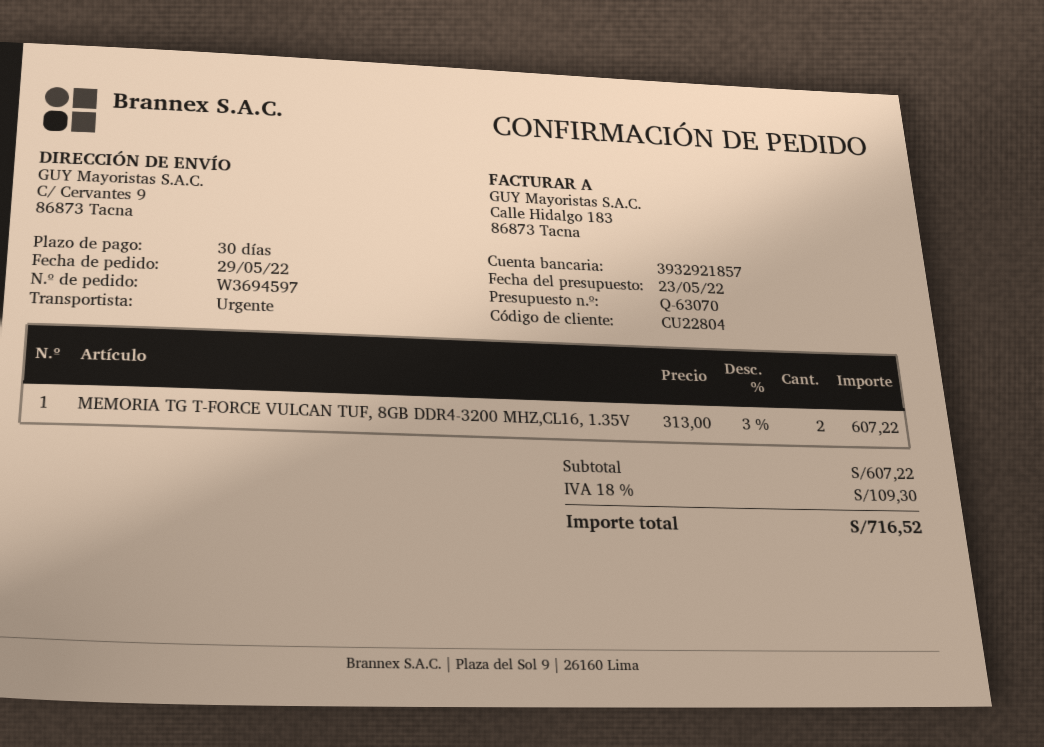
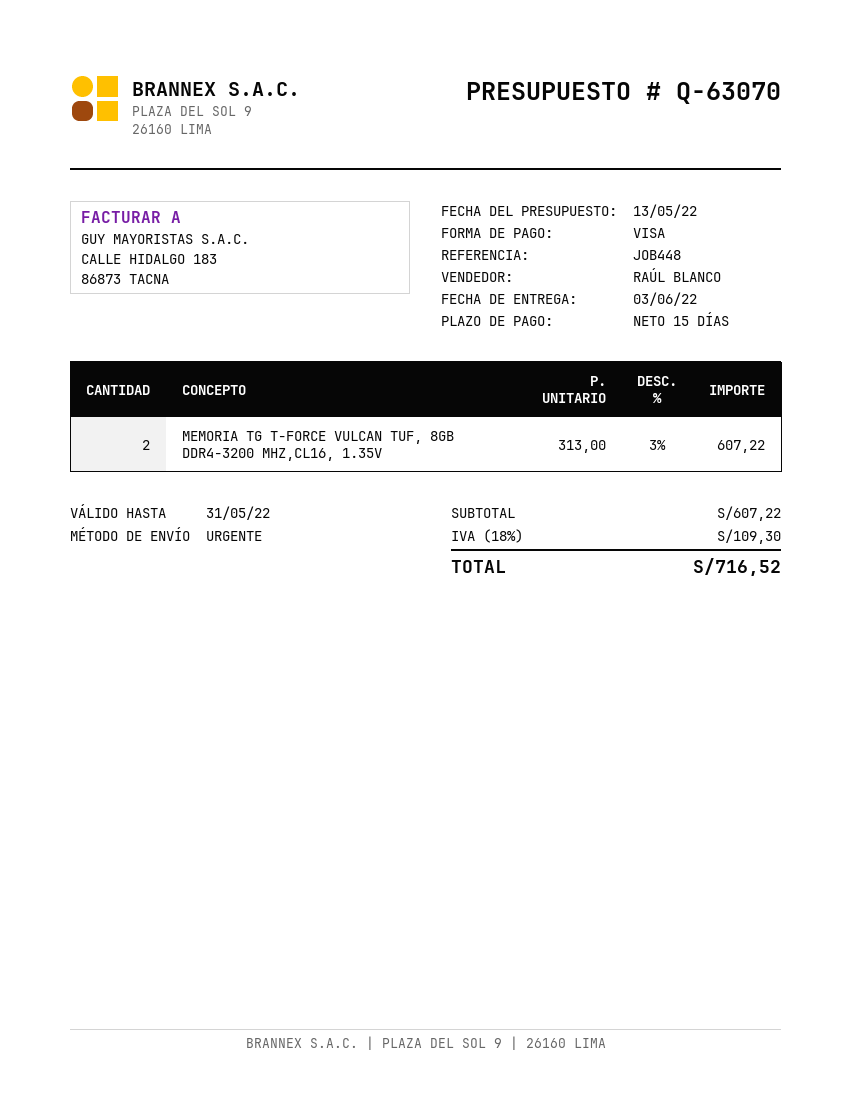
quote date: 2022-05-23 -> 2022-05-13
payment terms: 30 days -> 15 days

